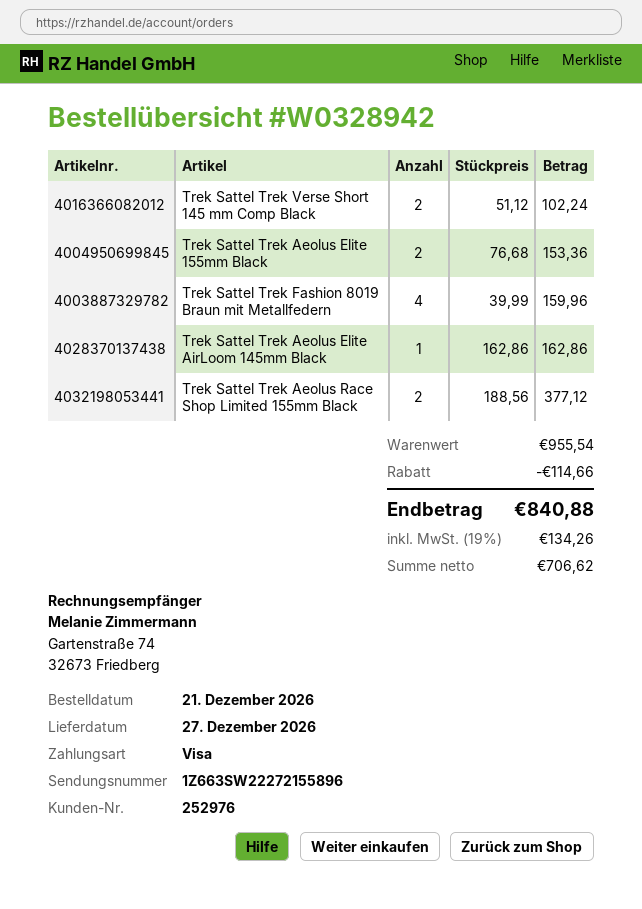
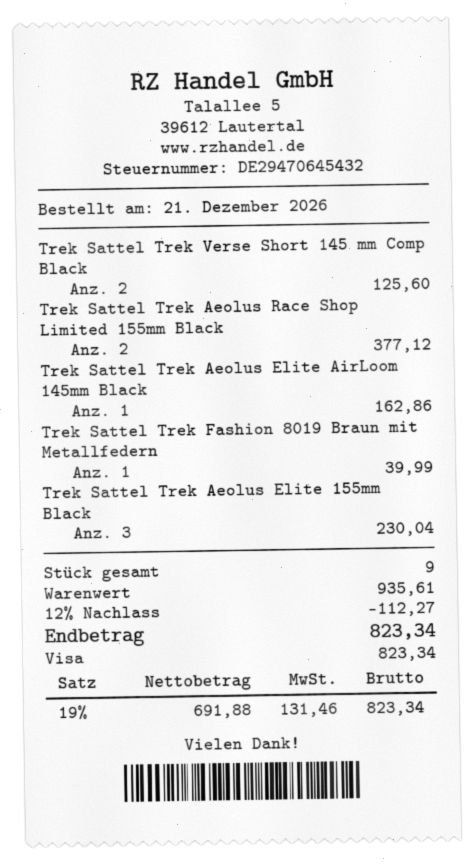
Trek Sattel Trek Verse Short 145 mm Comp Black: 2 for 102.24 -> 2 for 125.60
Trek Sattel Trek Aeolus Elite 155mm Black: 2 for 153.36 -> 3 for 230.04
Trek Sattel Trek Fashion 8019 Braun mit Metallfedern: 4 for 159.96 -> 1 for 39.99
subtotal: 955.54 -> 935.61
discount: 114.66 -> 112.27
net: 706.62 -> 691.88
tax: 19% = 134.26 -> 19% = 131.46
total: 840.88 -> 823.34

